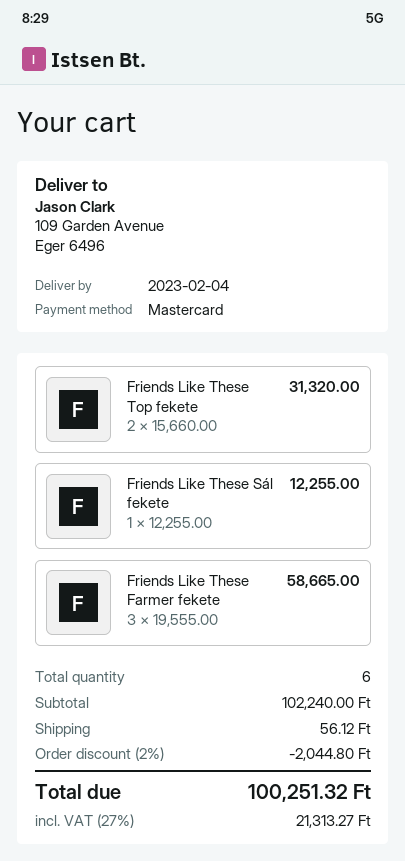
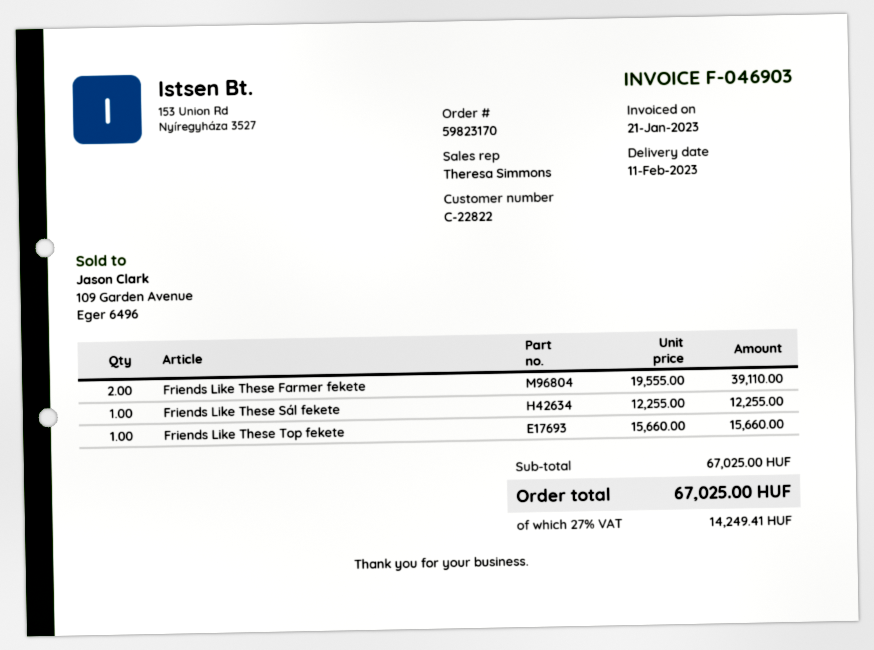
delivery date: 2023-02-04 -> 2023-02-11
Friends Like These Top fekete: 2 x 15660.00 = 31320.00 -> 1 x 15660.00 = 15660.00
Friends Like These Farmer fekete: 3 x 19555.00 = 58665.00 -> 2 x 19555.00 = 39110.00
subtotal: 102240.00 -> 67025.00
discount: 2% = 2044.80 -> none
shipping: 56.12 -> none
tax: 27% = 21313.27 -> 27% = 14249.41
total: 100251.32 -> 67025.00

